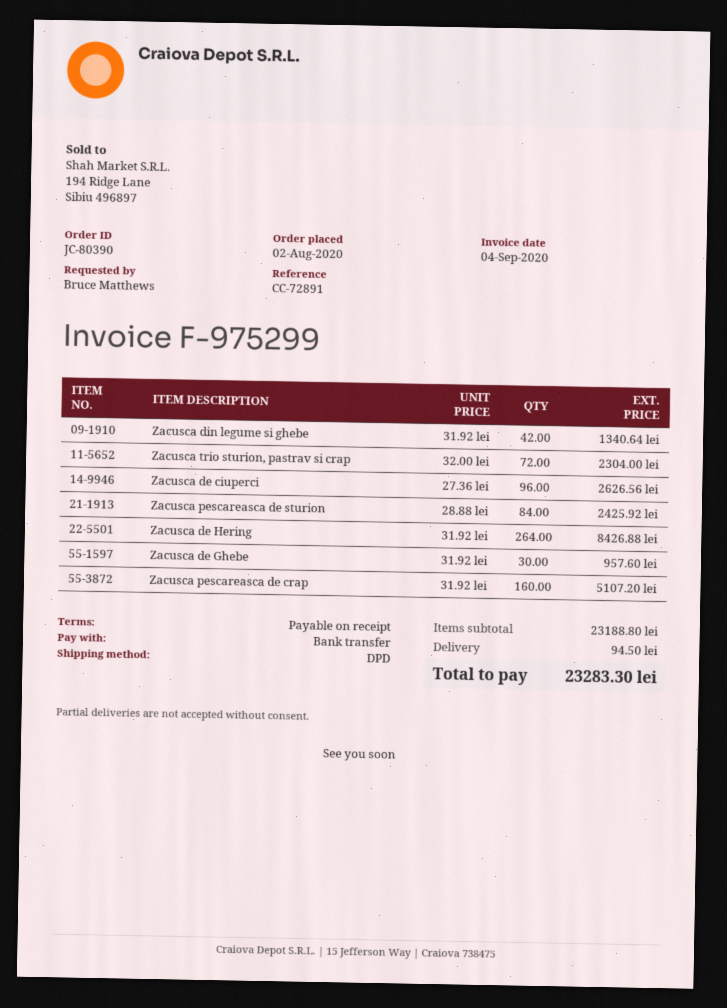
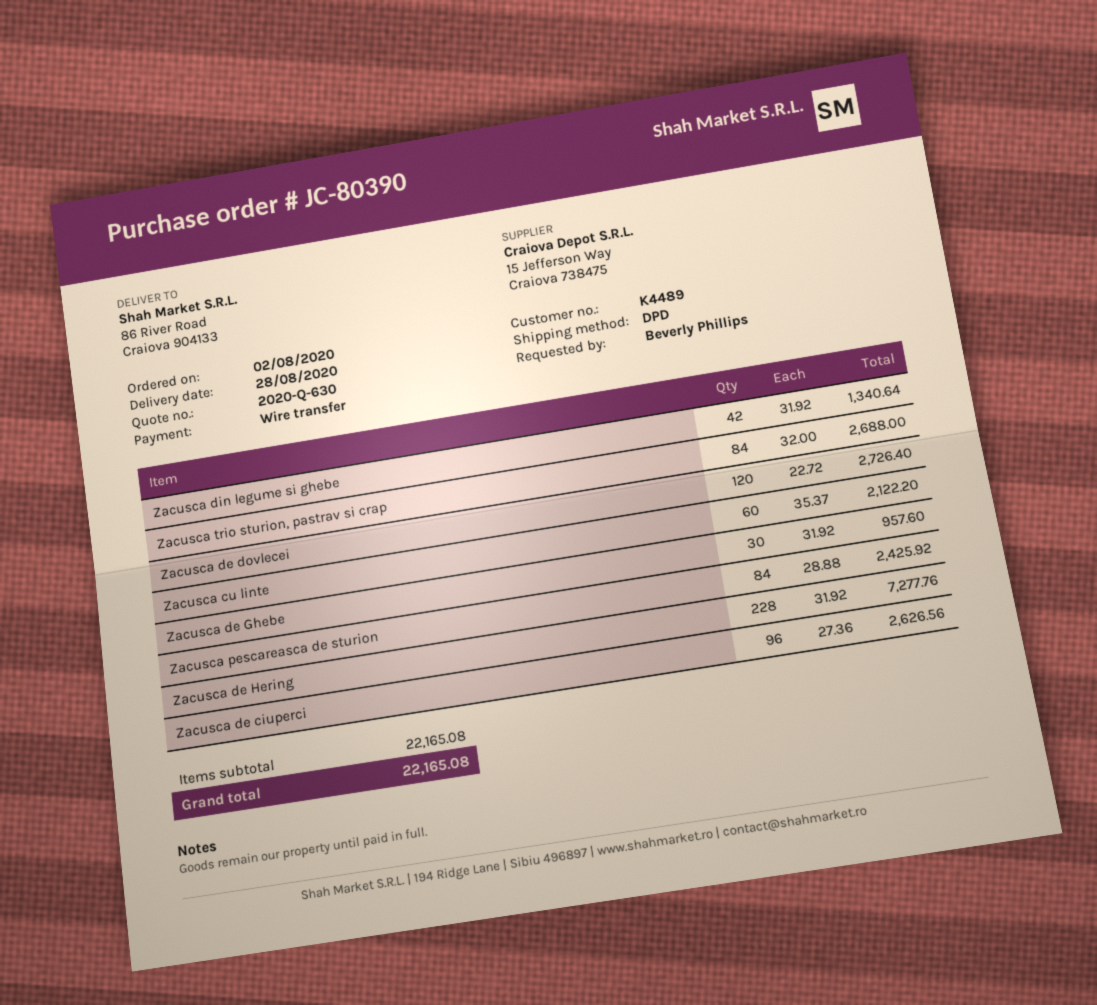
ordered by: Bruce Matthews -> Beverly Phillips
Zacusca trio sturion, pastrav si crap: 72 x 32.00 = 2304.00 -> 84 x 32.00 = 2688.00
Zacusca de Hering: 264 x 31.92 = 8426.88 -> 228 x 31.92 = 7277.76
Zacusca pescareasca de crap: 160 x 31.92 = 5107.20 -> none
Zacusca de dovlecei: none -> 120 x 22.72 = 2726.40
Zacusca cu linte: none -> 60 x 35.37 = 2122.20
subtotal: 23188.80 -> 22165.08
shipping: 94.50 -> none
total: 23283.30 -> 22165.08

